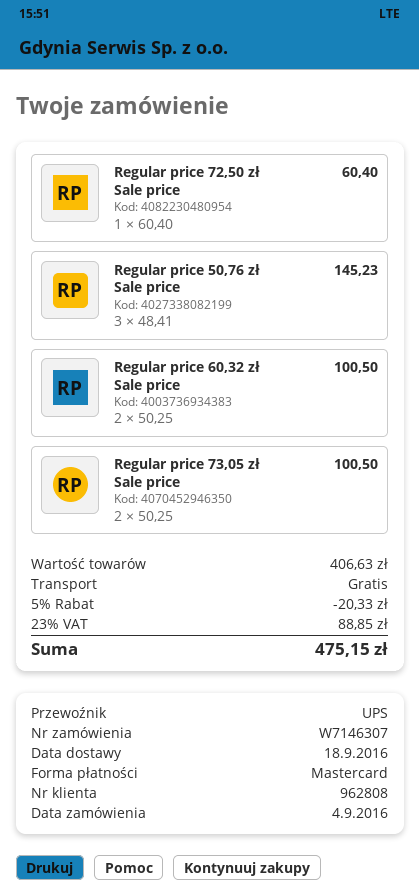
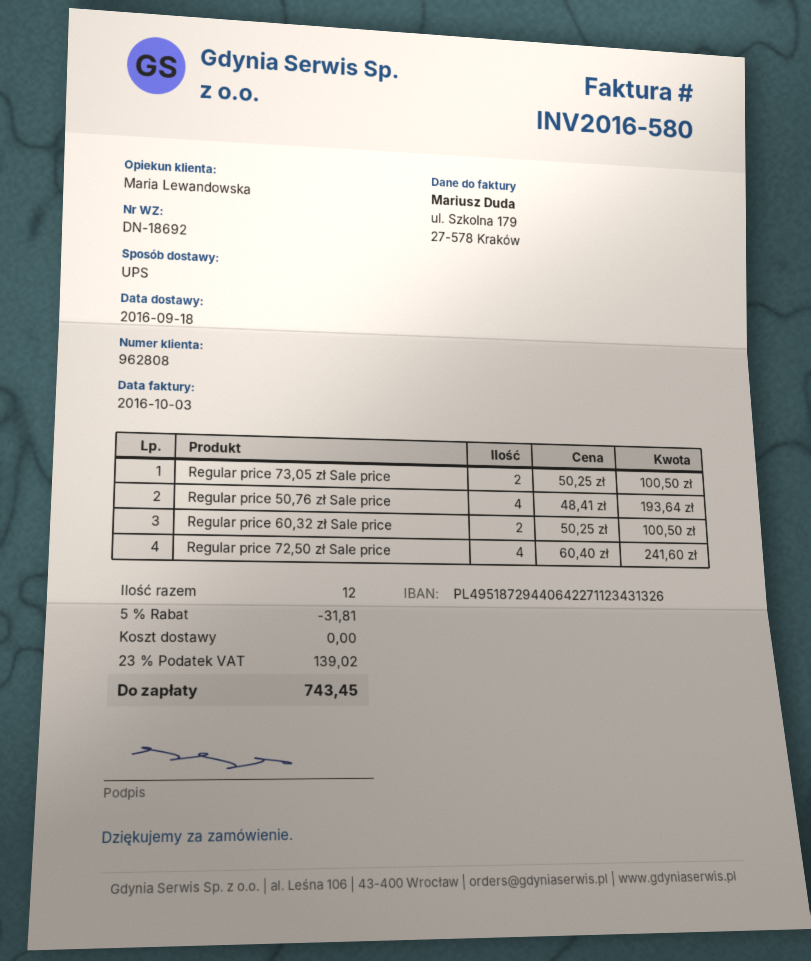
Regular price 72,50 zł Sale price: 1 x 60.40 = 60.40 -> 4 x 60.40 = 241.60
Regular price 50,76 zł Sale price: 3 x 48.41 = 145.23 -> 4 x 48.41 = 193.64
discount: 5% = 20.33 -> 5% = 31.81
tax: 23% = 88.85 -> 23% = 139.02
total: 475.15 -> 743.45

